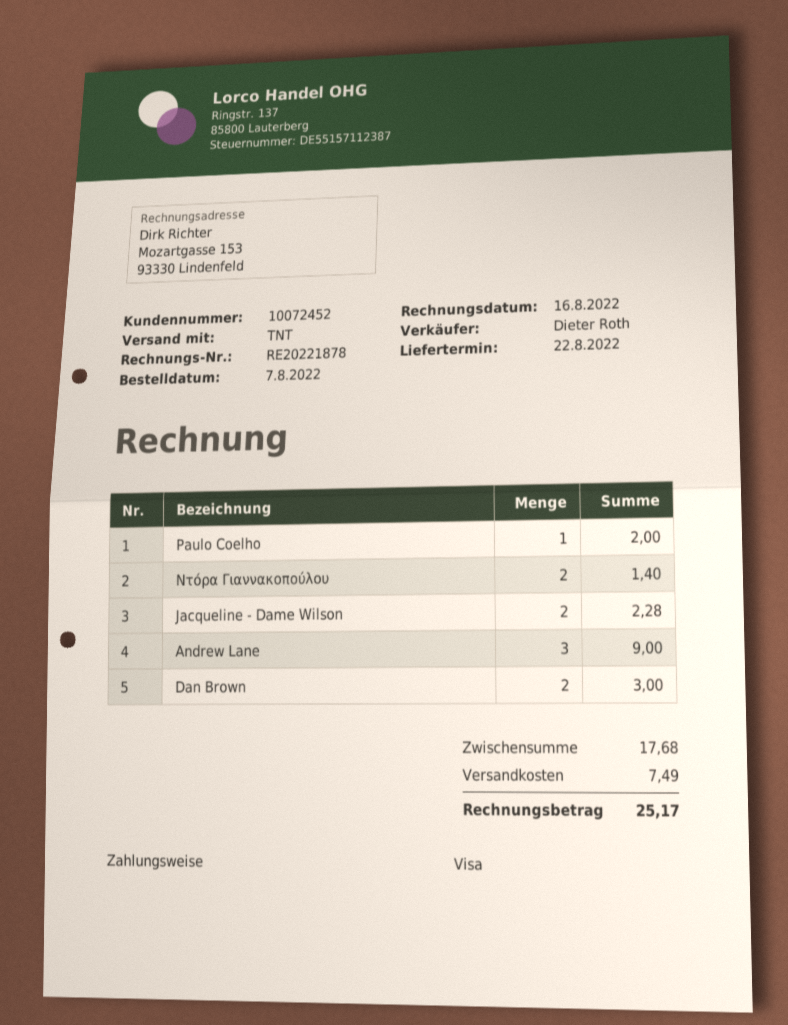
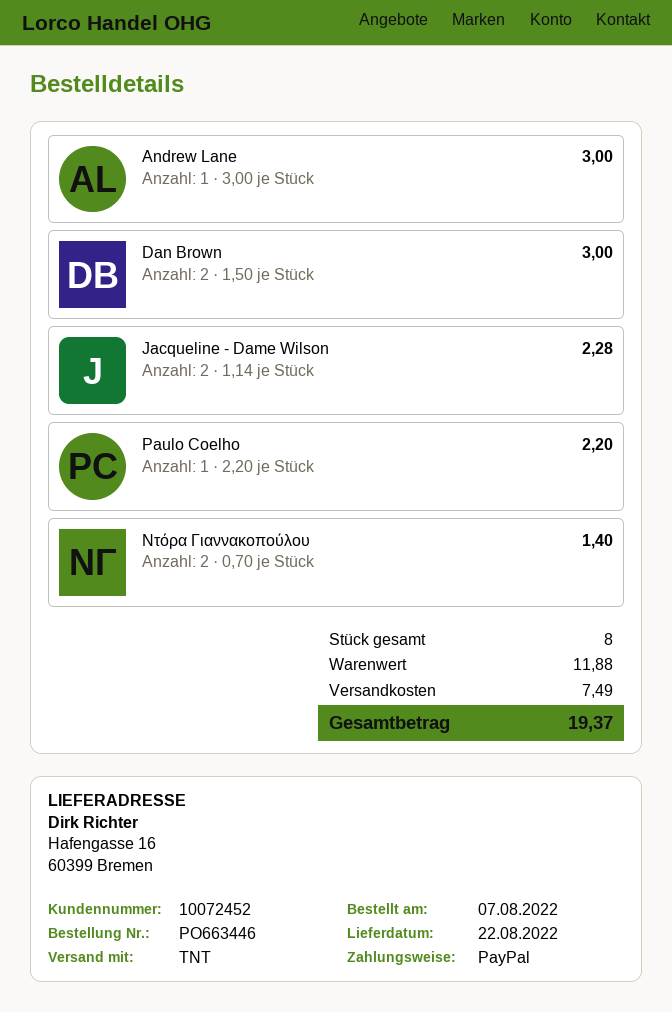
payment method: Visa -> PayPal
Paulo Coelho: 1 for 2.00 -> 1 for 2.20
Andrew Lane: 3 for 9.00 -> 1 for 3.00
subtotal: 17.68 -> 11.88
total: 25.17 -> 19.37

